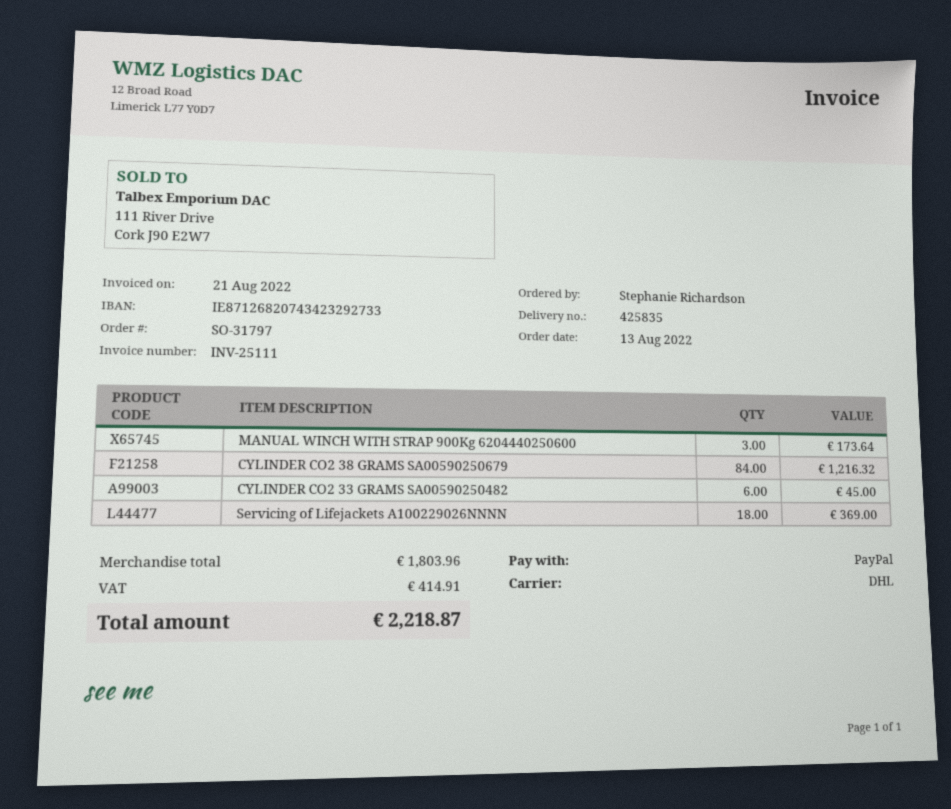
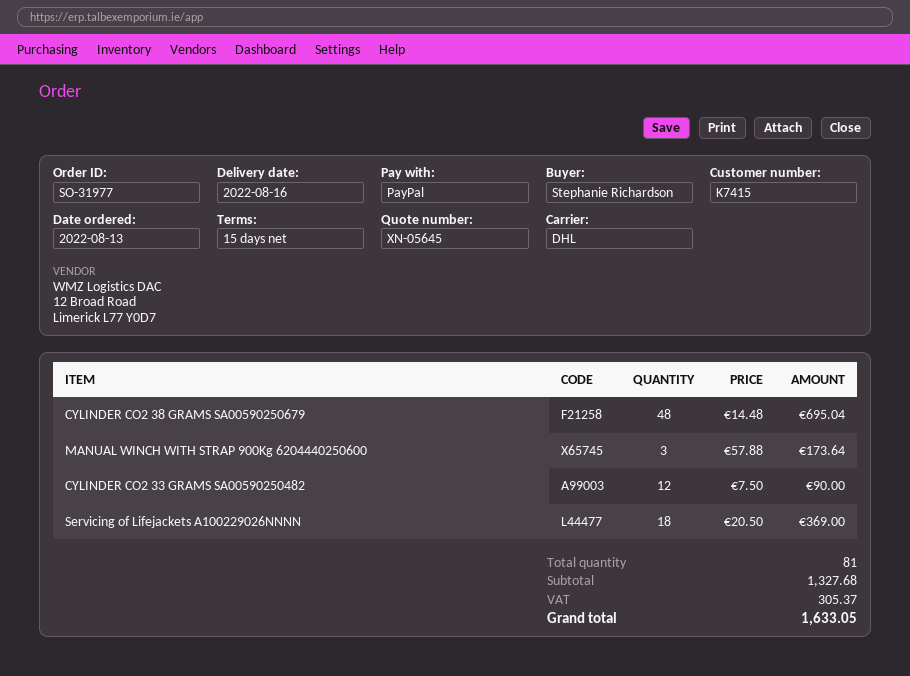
order number: SO-31797 -> SO-31977
CYLINDER CO2 38 GRAMS SA00590250679: 84 for 1216.32 -> 48 for 695.04
CYLINDER CO2 33 GRAMS SA00590250482: 6 for 45.00 -> 12 for 90.00
subtotal: 1803.96 -> 1327.68
tax: 414.91 -> 305.37
total: 2218.87 -> 1633.05

